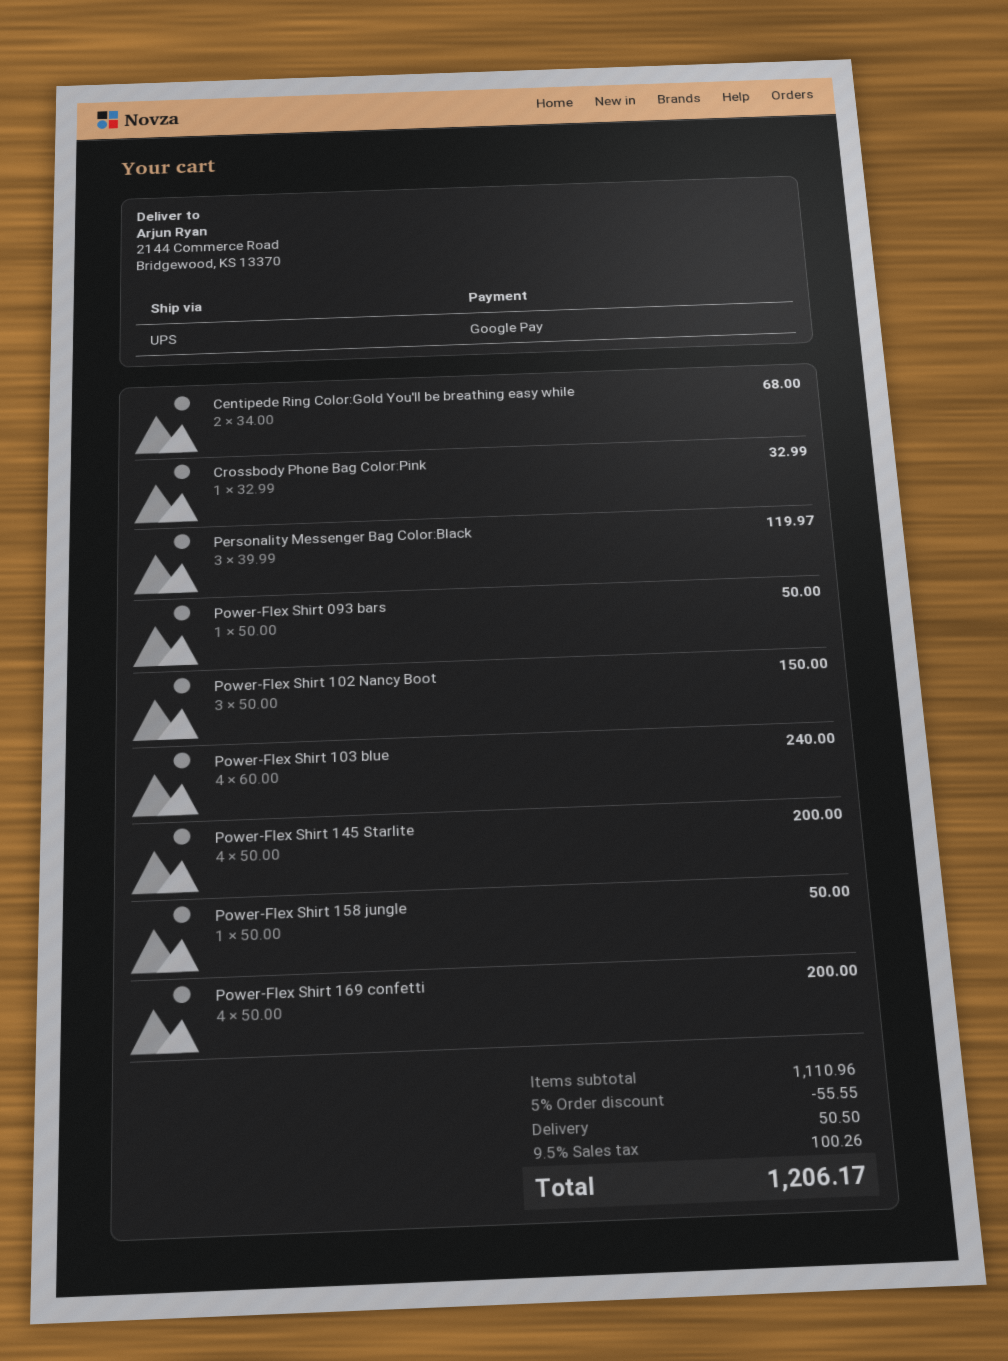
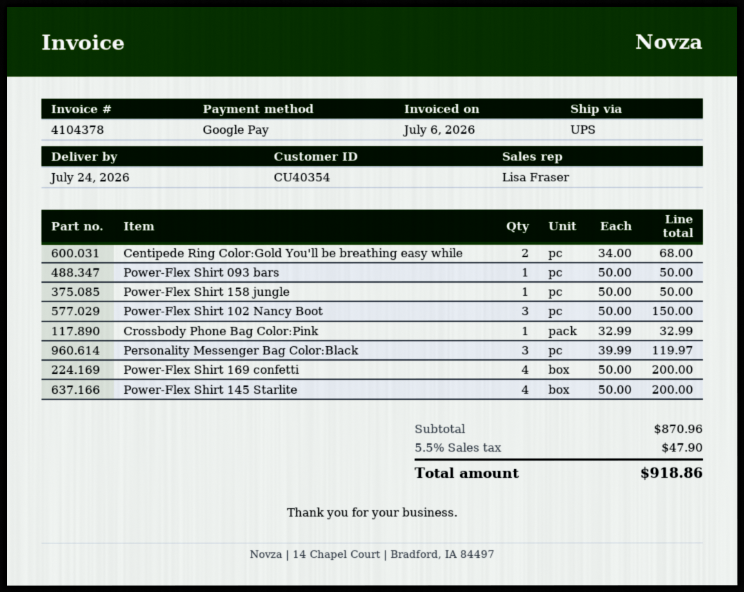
Power-Flex Shirt 103 blue: 4 x 60.00 = 240.00 -> none
subtotal: 1110.96 -> 870.96
discount: 5% = 55.55 -> none
shipping: 50.50 -> none
tax: 9.5% = 100.26 -> 5.5% = 47.90
total: 1206.17 -> 918.86

